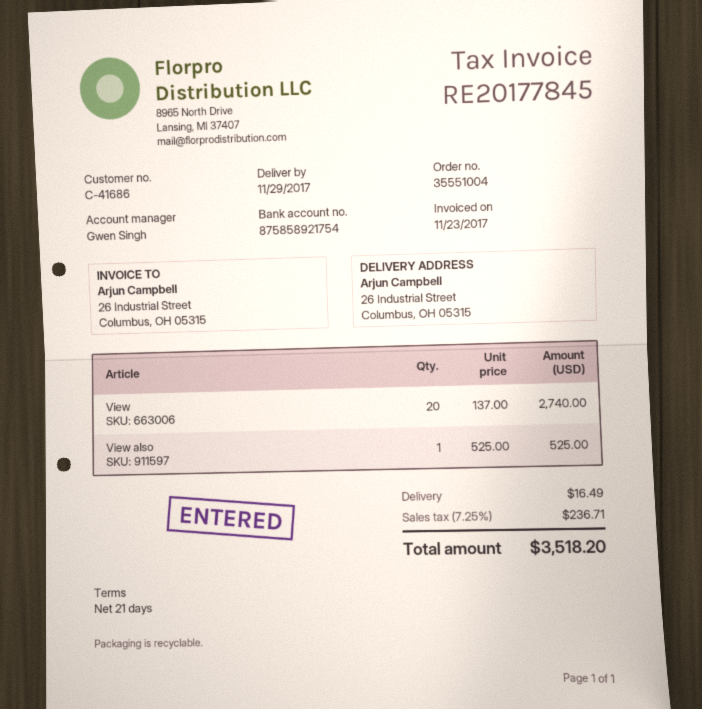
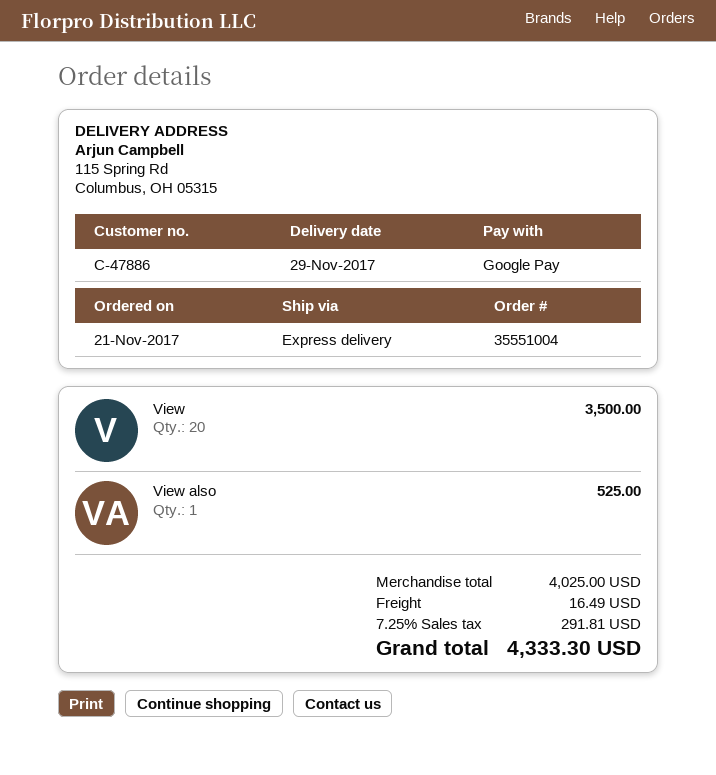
customer number: C-41686 -> C-47886
ship to: 26 Industrial Street, Columbus, OH 05315 -> 115 Spring Rd, Columbus, OH 05315
View: 20 for 2740.00 -> 20 for 3500.00
tax: 7.25% = 236.71 -> 7.25% = 291.81
total: 3518.20 -> 4333.30

